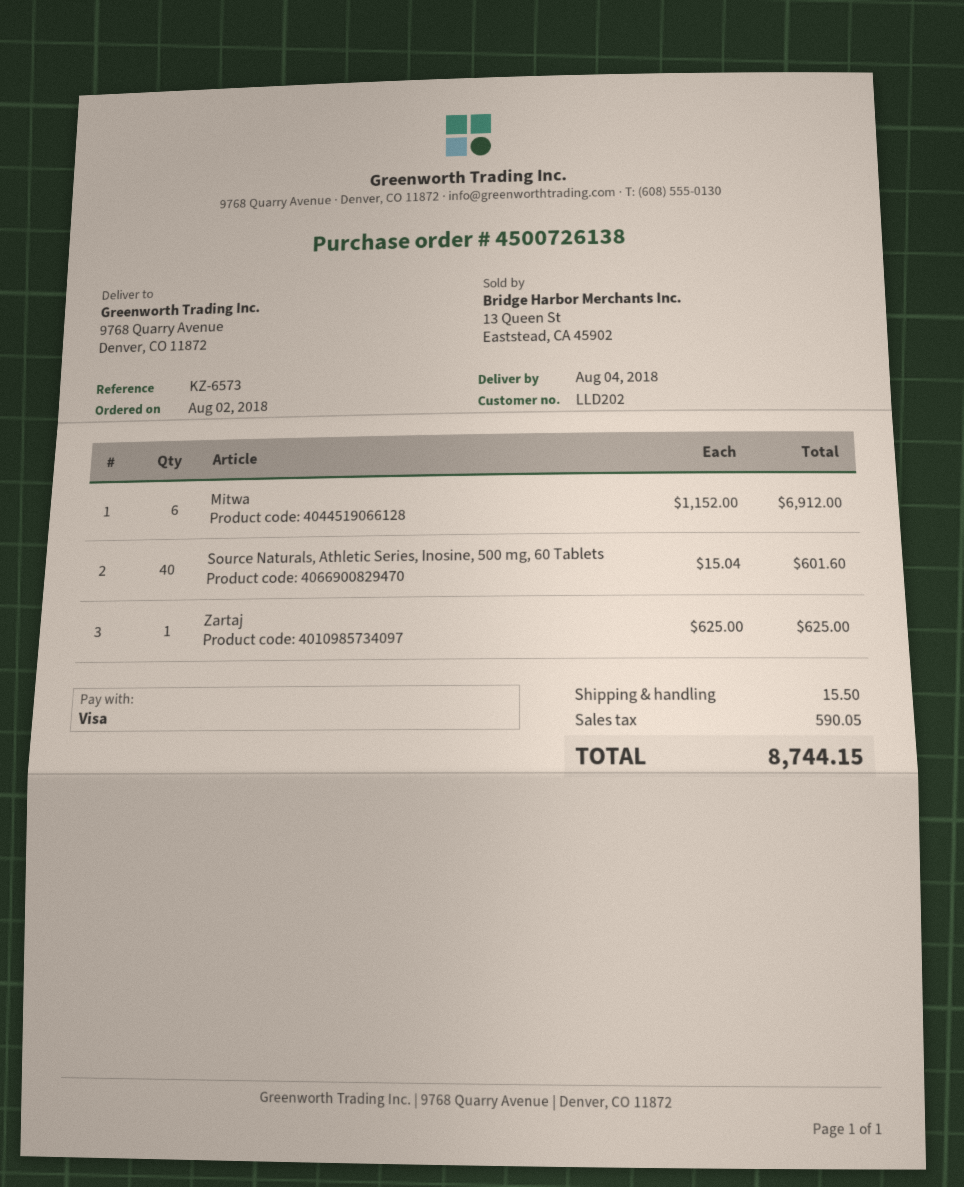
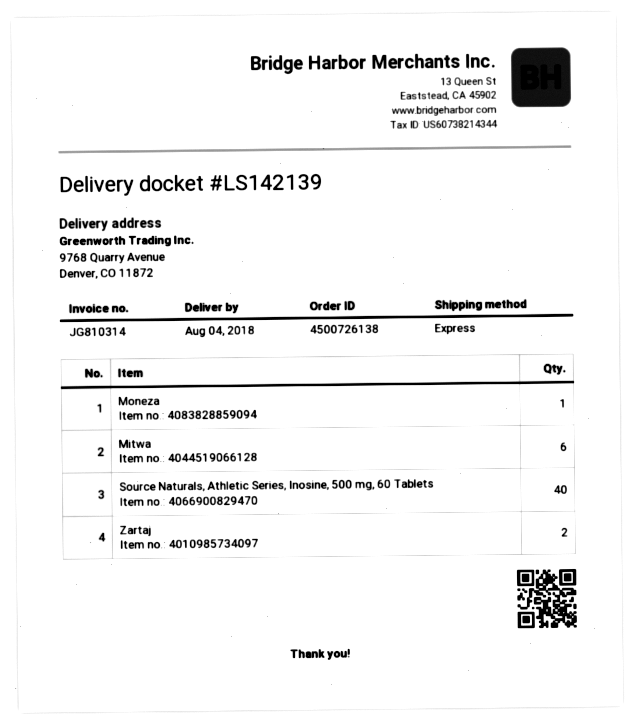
Zartaj: 1 -> 2
Moneza: none -> 1

